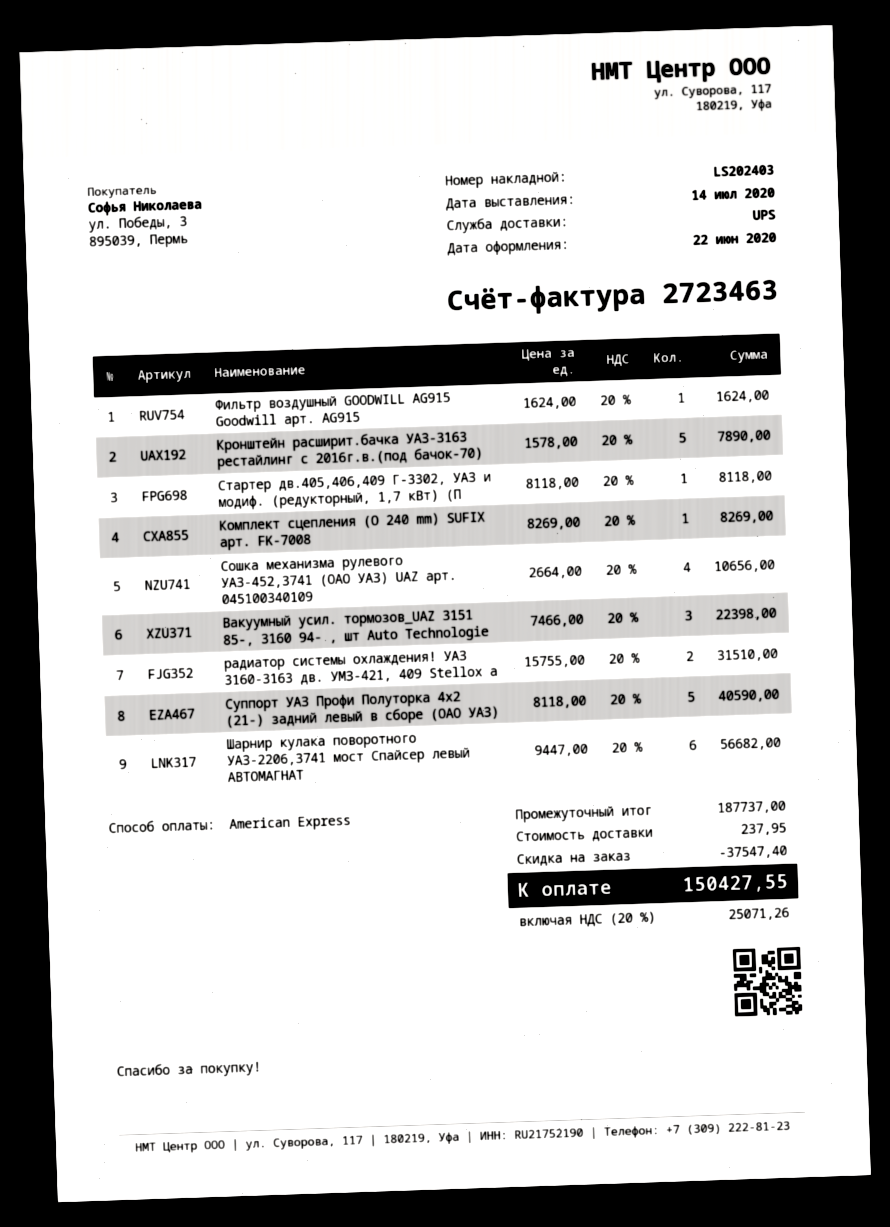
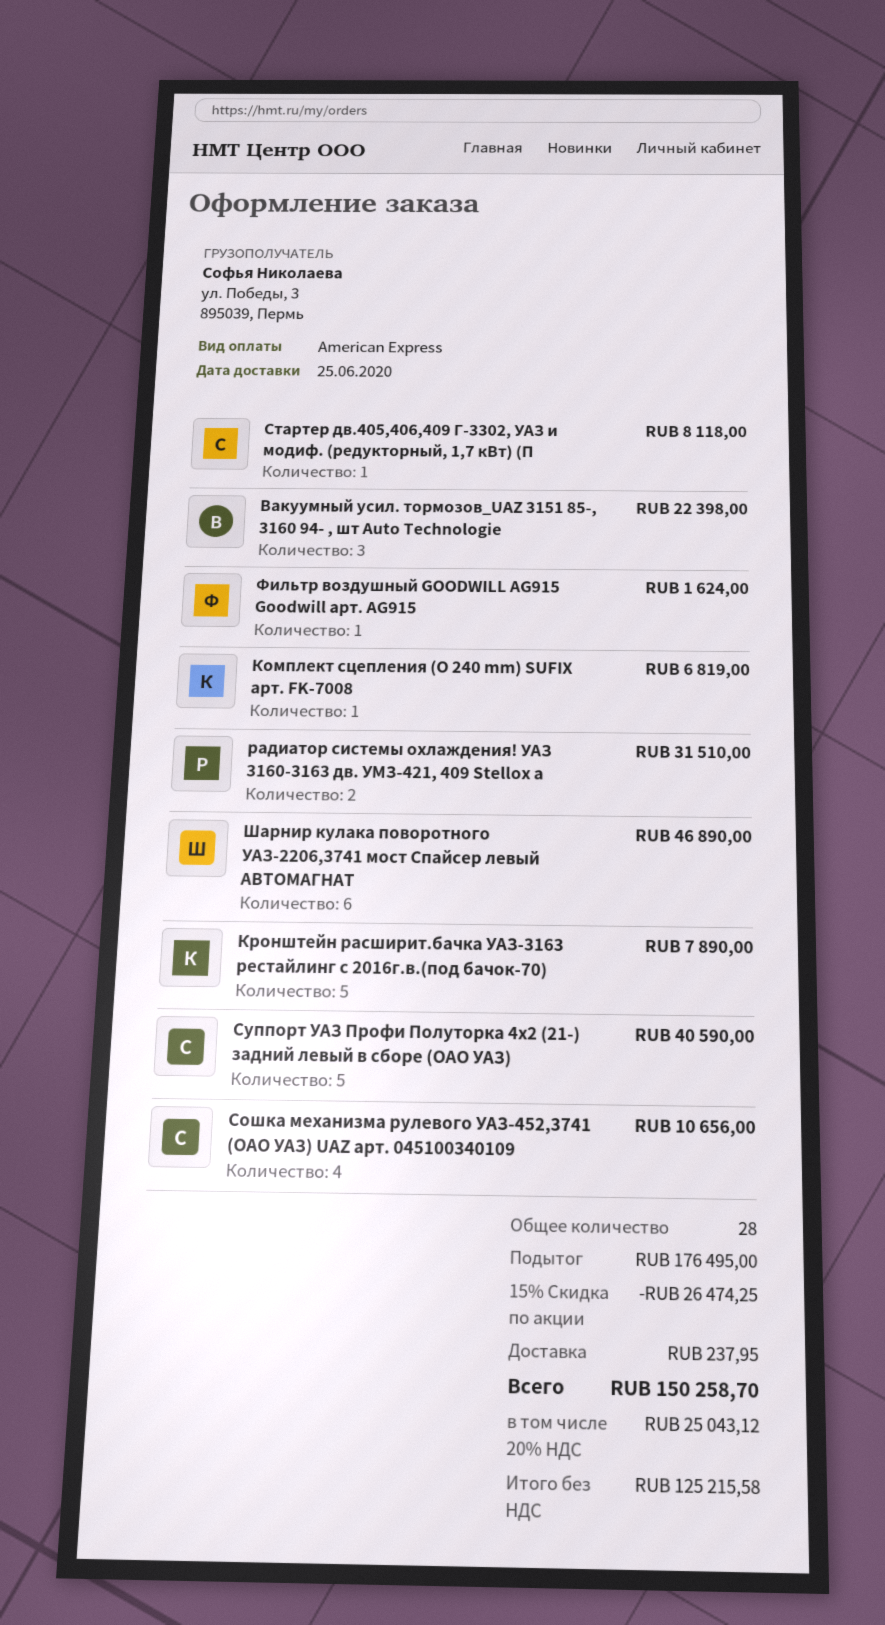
Комплект сцепления (O 240 mm) SUFIX арт. FK-7008: 1 for 8269.00 -> 1 for 6819.00
Шарнир кулака поворотного УАЗ-2206,3741 мост Спайсер левый АВТОМАГНАТ: 6 for 56682.00 -> 6 for 46890.00
subtotal: 187737.00 -> 176495.00
discount: 37547.40 -> 26474.25
tax: 20% = 25071.26 -> 20% = 25043.12
total: 150427.55 -> 150258.70

